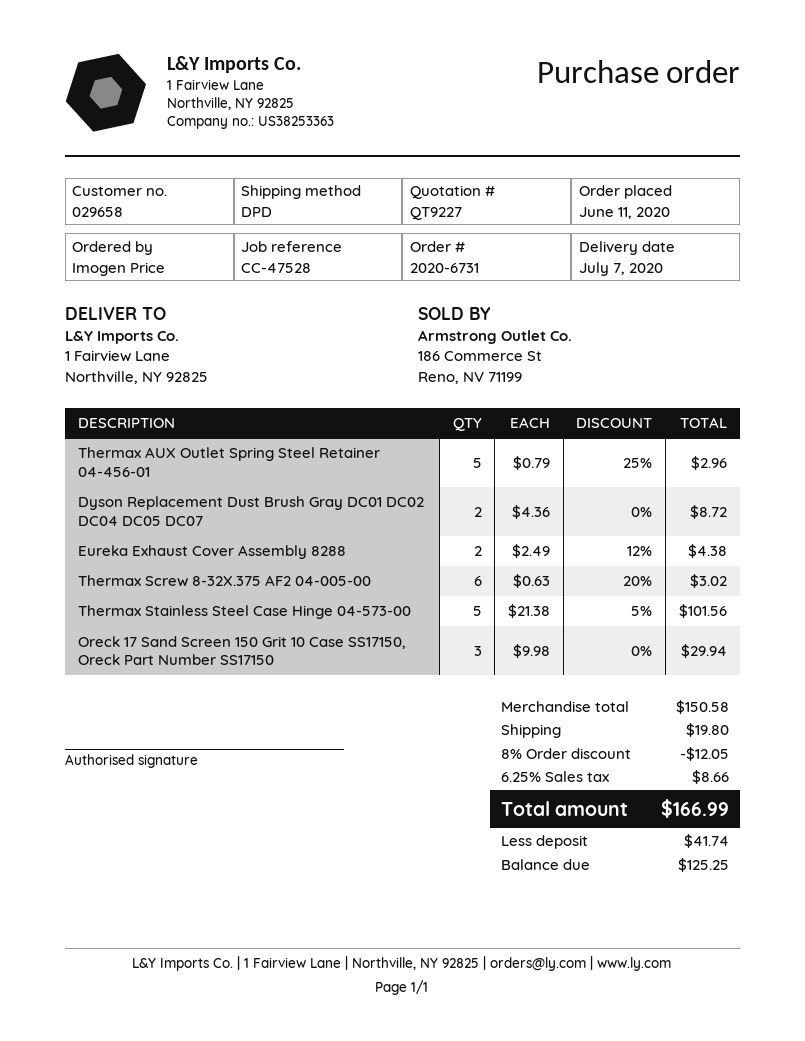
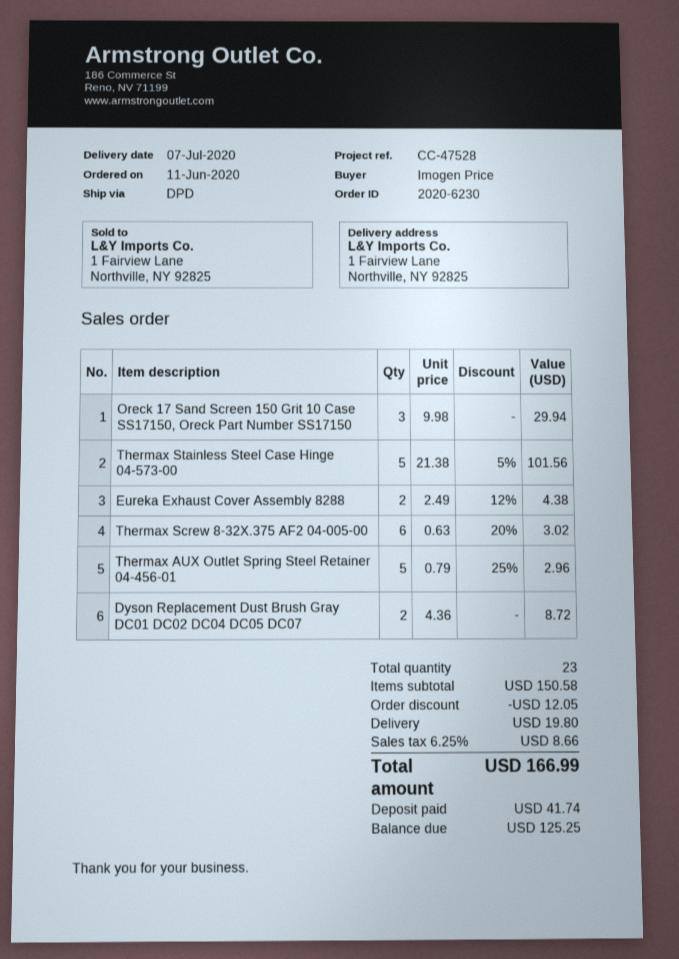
order number: 2020-6731 -> 2020-6230

